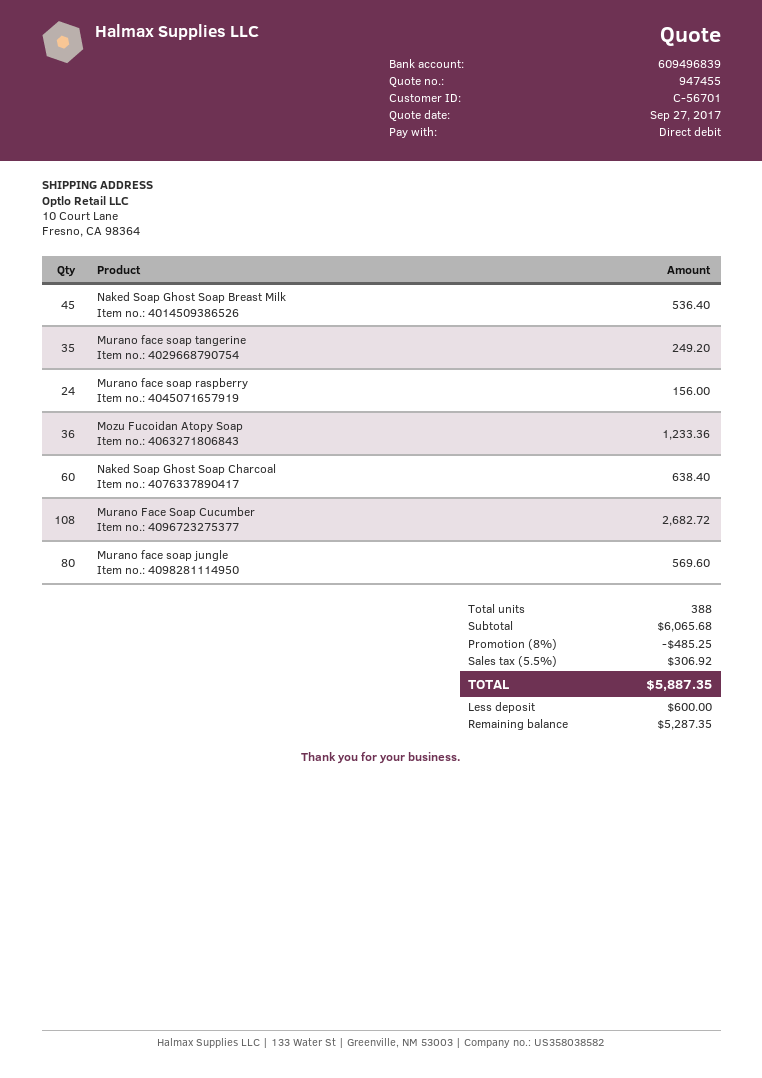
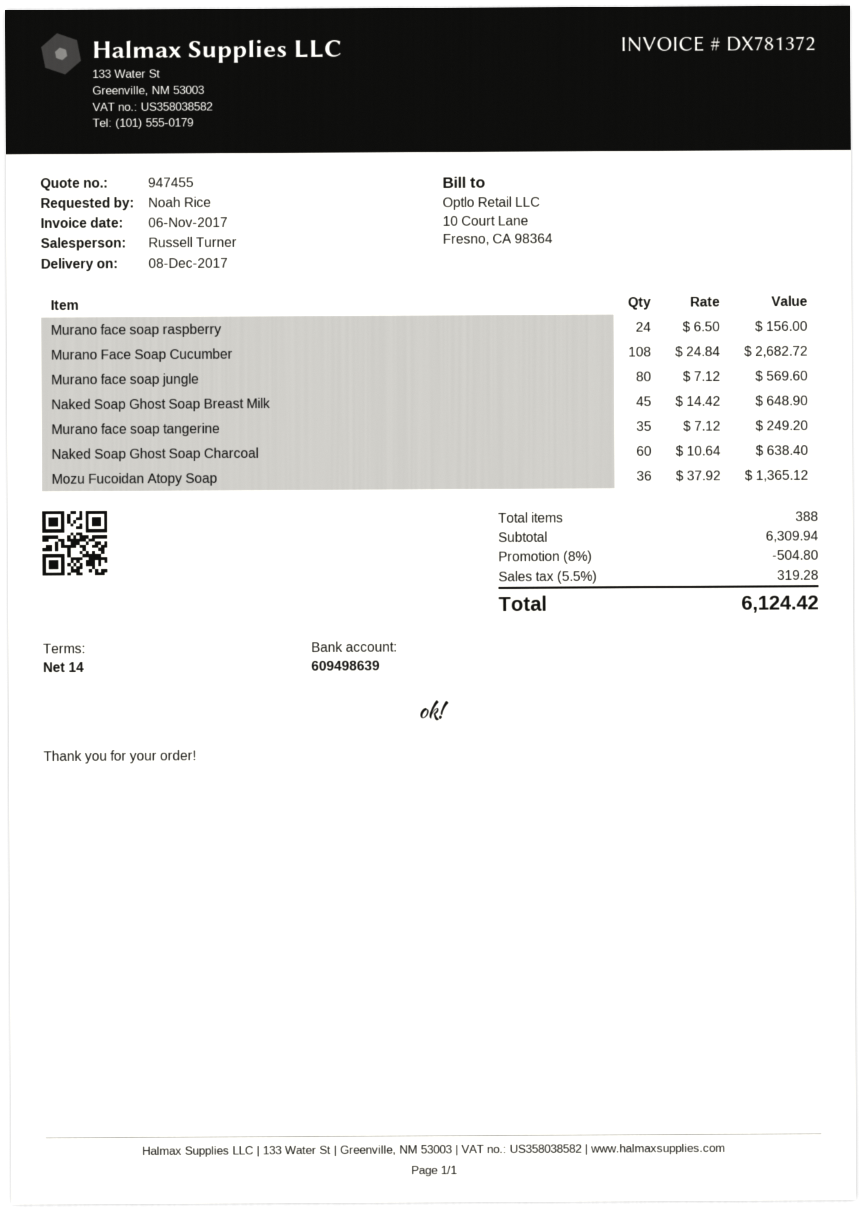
bank account: 609496839 -> 609498639
Naked Soap Ghost Soap Breast Milk: 45 for 536.40 -> 45 for 648.90
Mozu Fucoidan Atopy Soap: 36 for 1233.36 -> 36 for 1365.12
subtotal: 6065.68 -> 6309.94
discount: 8% = 485.25 -> 8% = 504.80
tax: 5.5% = 306.92 -> 5.5% = 319.28
total: 5887.35 -> 6124.42

